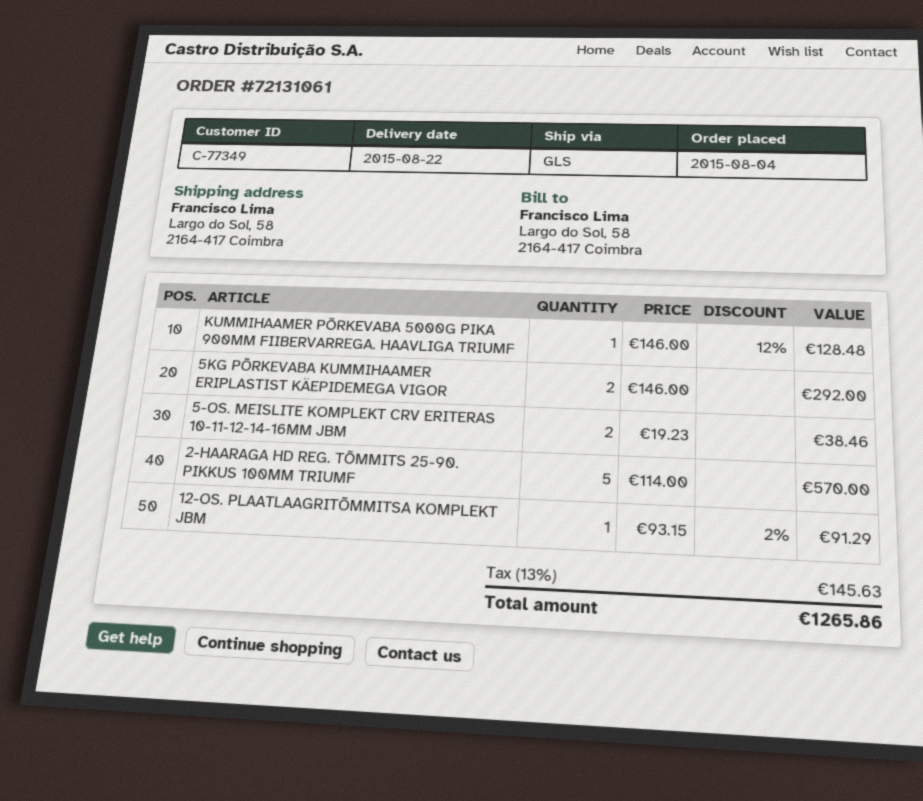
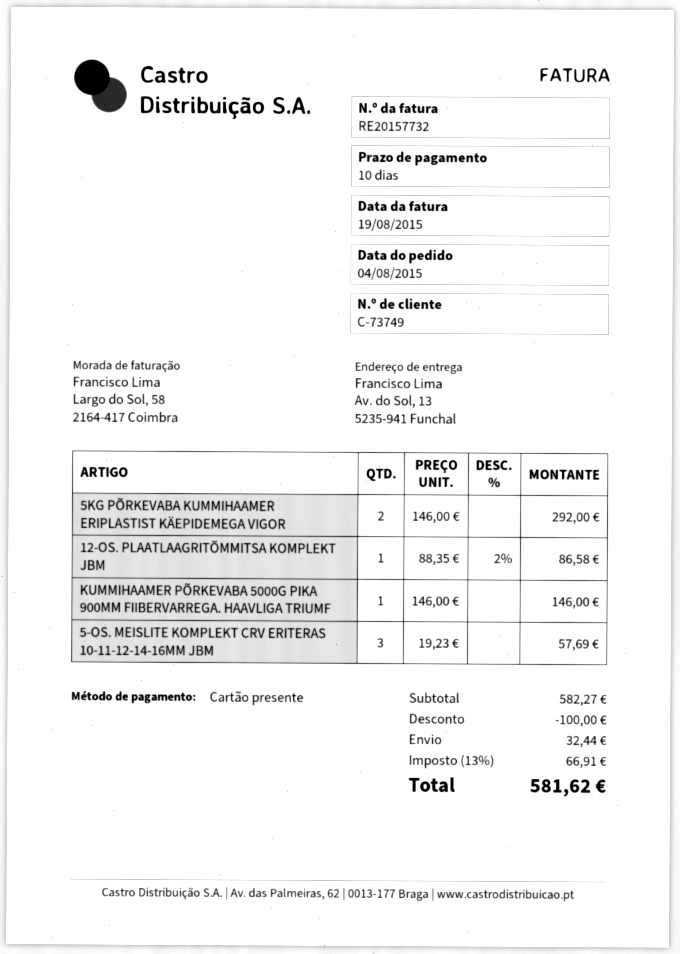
customer number: C-77349 -> C-73749
ship to: Largo do Sol, 58, 2164-417 Coimbra -> Av. do Sol, 13, 5235-941 Funchal
KUMMIHAAMER PÕRKEVABA 5000G PIKA 900MM FIIBERVARREGA. HAAVLIGA TRIUMF: 1 x 146.00 - 12% = 128.48 -> 1 x 146.00 = 146.00
5-OS. MEISLITE KOMPLEKT CRV ERITERAS 10-11-12-14-16MM JBM: 2 x 19.23 = 38.46 -> 3 x 19.23 = 57.69
2-HAARAGA HD REG. TÕMMITS 25-90. PIKKUS 100MM TRIUMF: 5 x 114.00 = 570.00 -> none
12-OS. PLAATLAAGRITÕMMITSA KOMPLEKT JBM: 1 x 93.15 - 2% = 91.29 -> 1 x 88.35 - 2% = 86.58
discount: none -> 100.00
shipping: none -> 32.44
tax: 13% = 145.63 -> 13% = 66.91
total: 1265.86 -> 581.62

